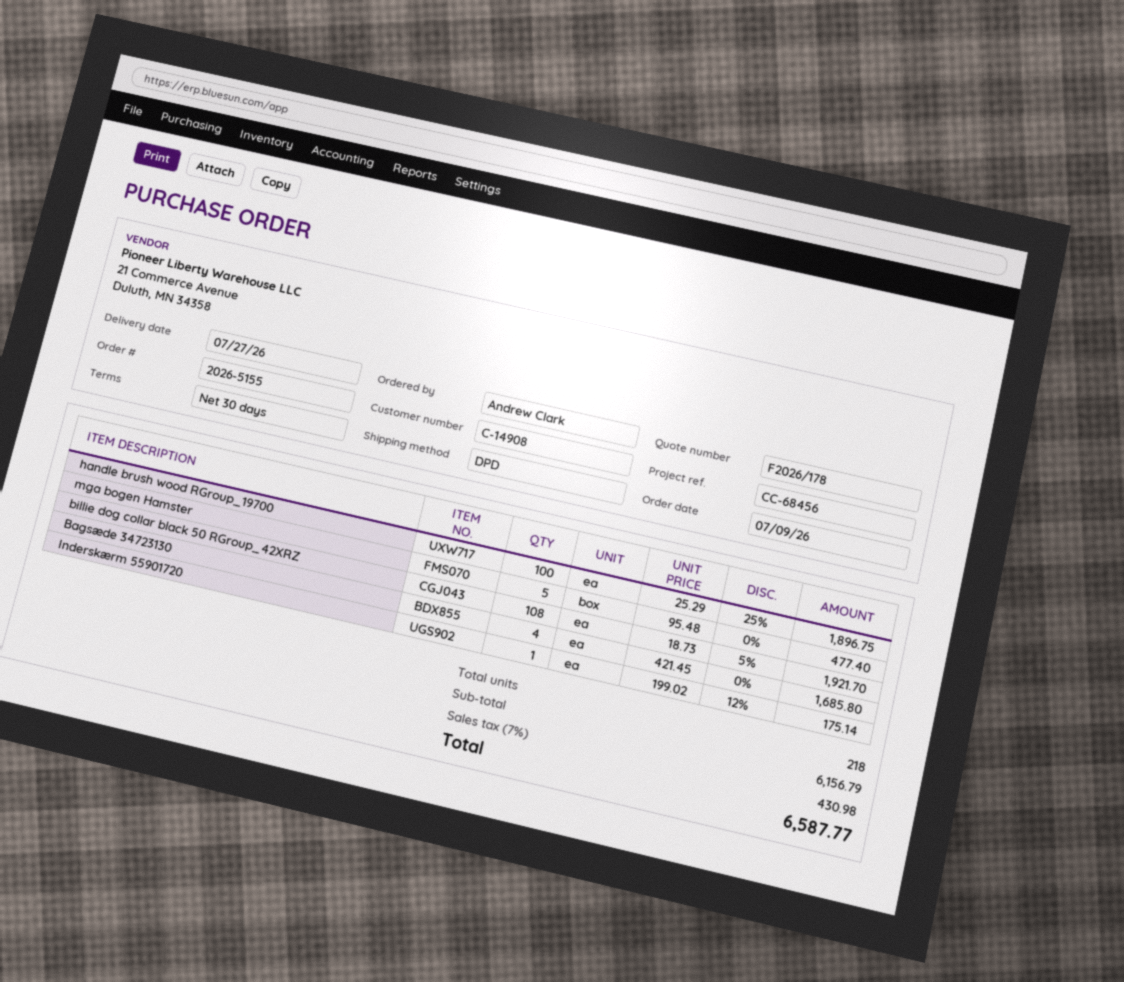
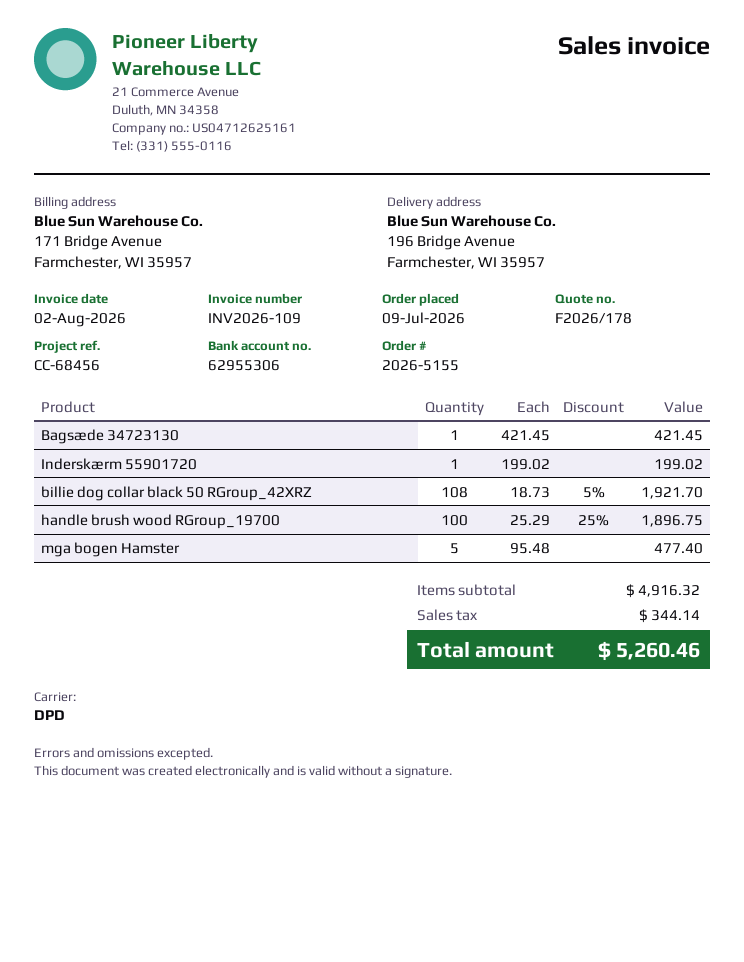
Bagsæde 34723130: 4 x 421.45 = 1685.80 -> 1 x 421.45 = 421.45
Inderskærm 55901720: 1 x 199.02 - 12% = 175.14 -> 1 x 199.02 = 199.02
subtotal: 6156.79 -> 4916.32
tax: 430.98 -> 344.14
total: 6587.77 -> 5260.46

